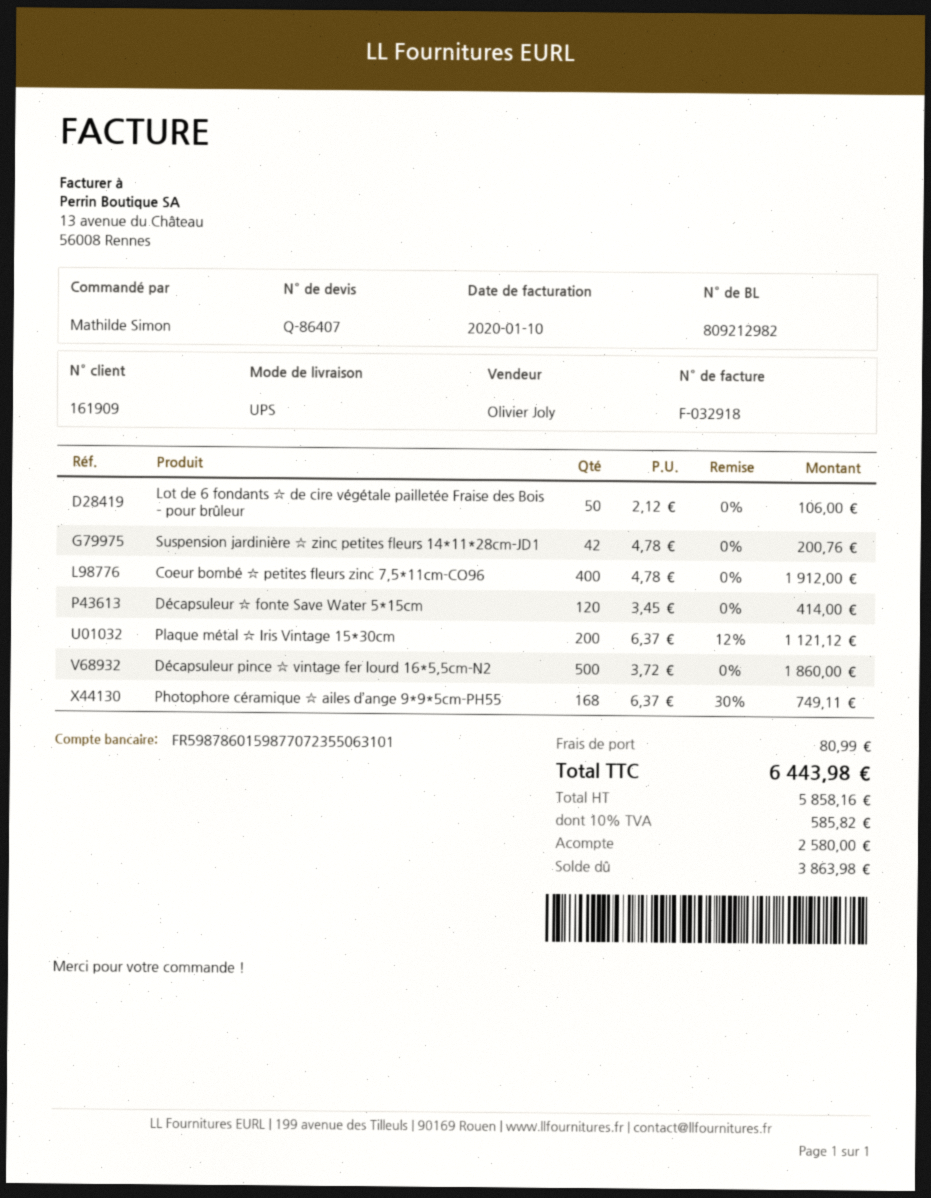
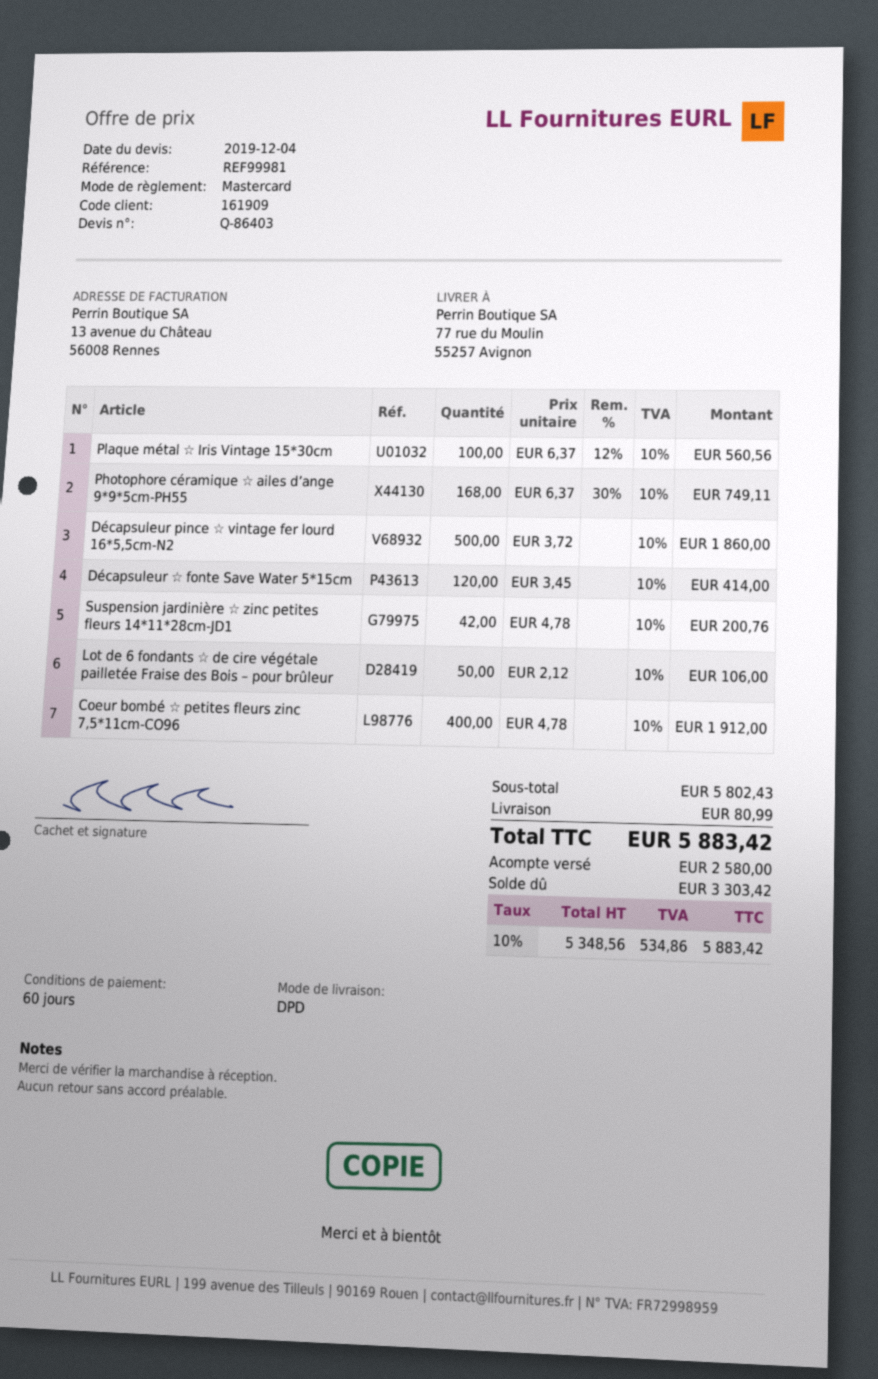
quote number: Q-86407 -> Q-86403
shipping method: UPS -> DPD
Plaque métal ☆ Iris Vintage 15*30cm: 200 x 6.37 - 12% = 1121.12 -> 100 x 6.37 - 12% = 560.56
net: 5858.16 -> 5348.56
tax: 10% = 585.82 -> 10% = 534.86
total: 6443.98 -> 5883.42
balance: 3863.98 -> 3303.42

